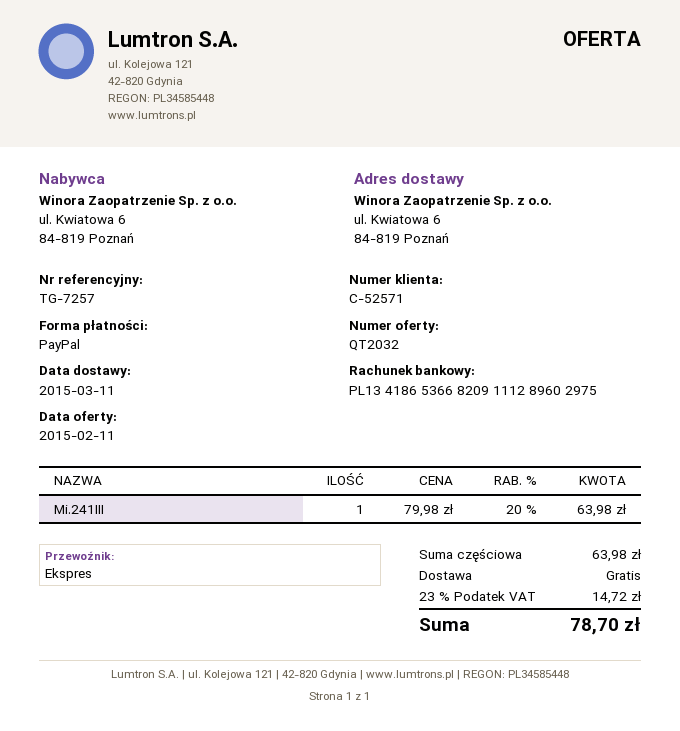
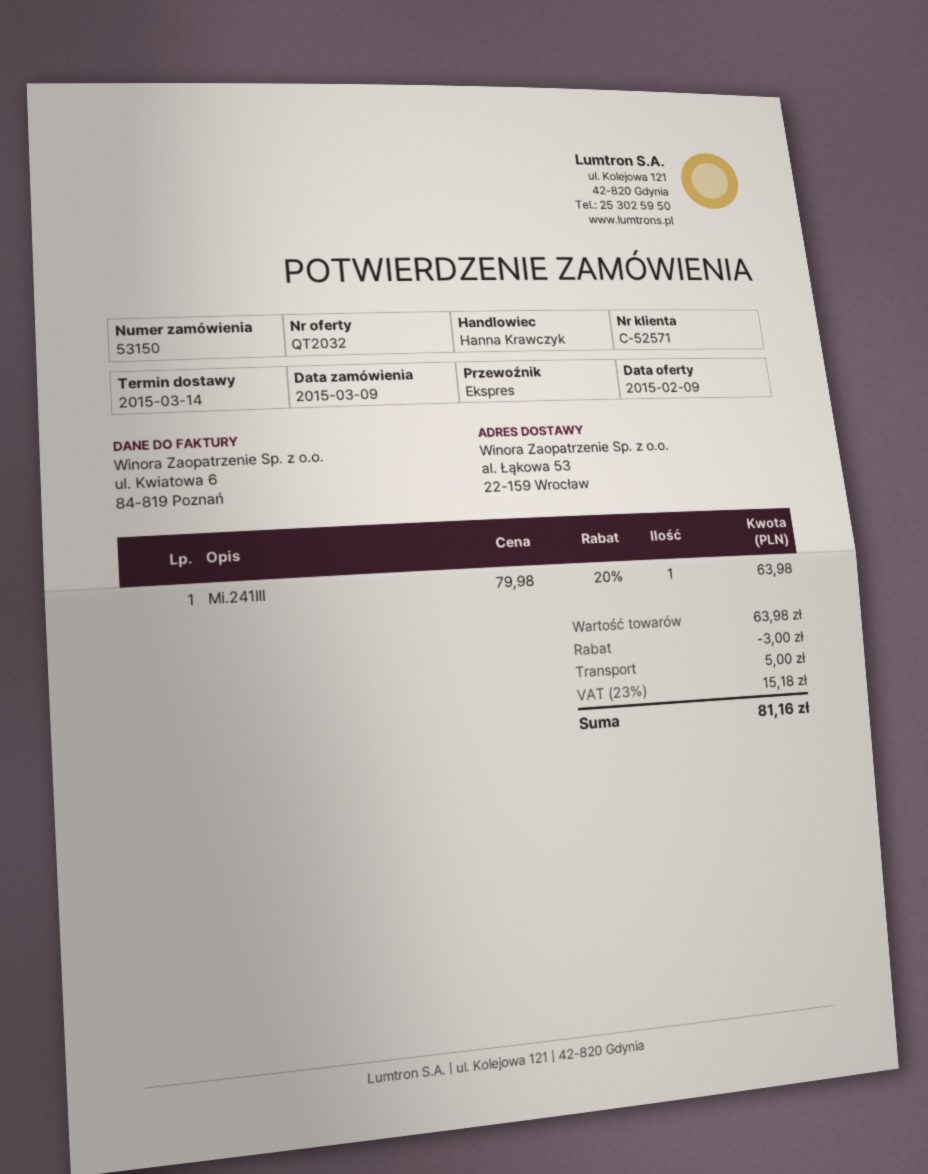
quote date: 2015-02-11 -> 2015-02-09
delivery date: 2015-03-11 -> 2015-03-14
ship to: ul. Kwiatowa 6, 84-819 Poznań -> al. Łąkowa 53, 22-159 Wrocław
discount: none -> 3.00
shipping: 0.00 -> 5.00
tax: 23% = 14.72 -> 23% = 15.18
total: 78.70 -> 81.16

